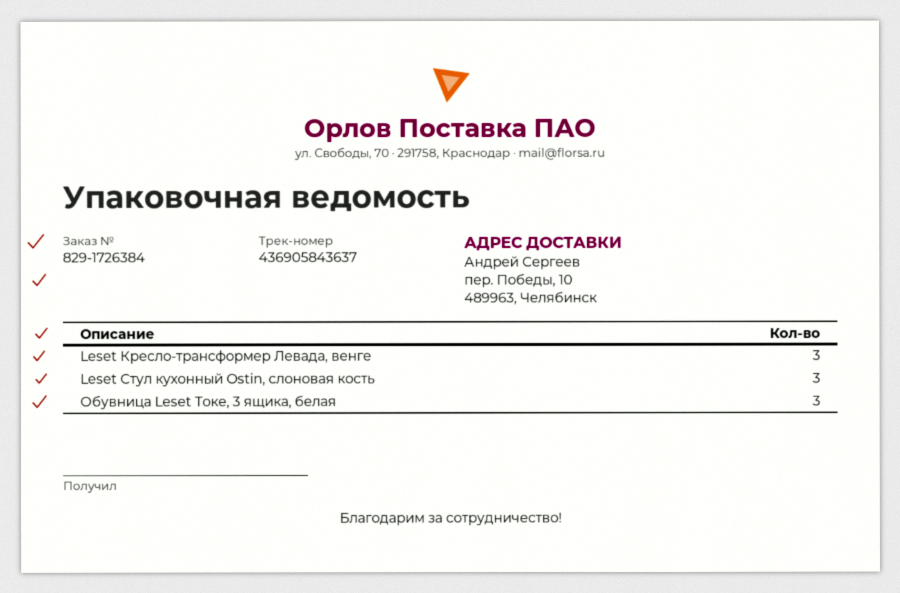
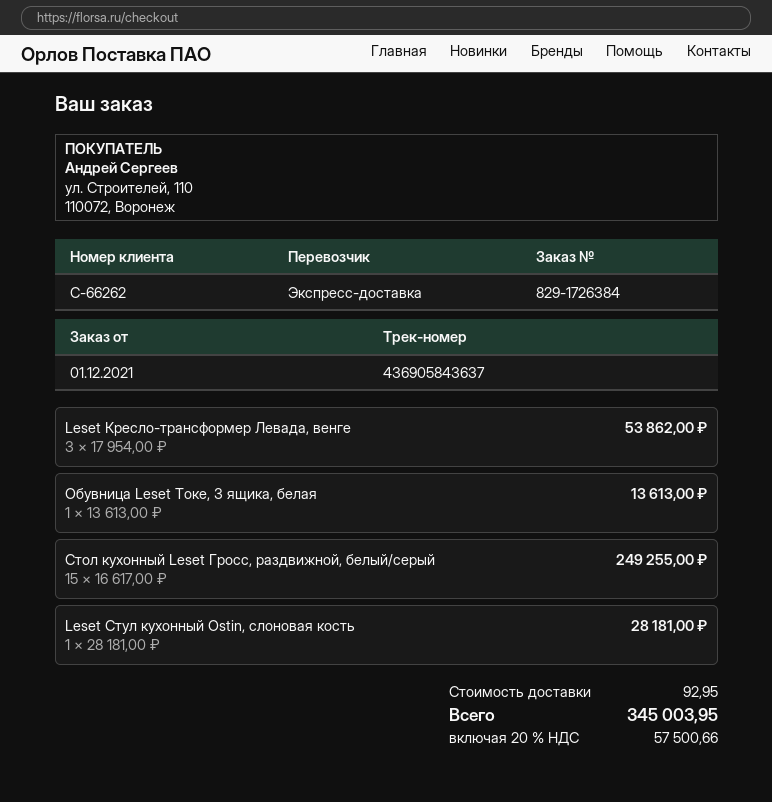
Leset Стул кухонный Ostin, слоновая кость: 3 -> 1
Обувница Leset Токе, 3 ящика, белая: 3 -> 1
Стол кухонный Leset Гросс, раздвижной, белый/серый: none -> 15

